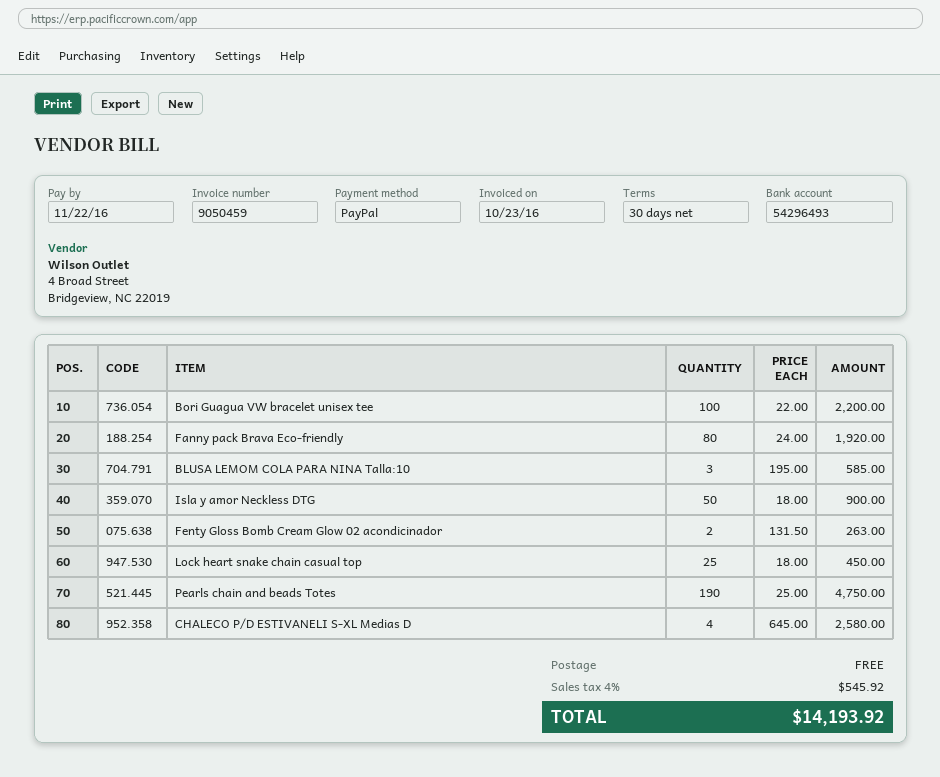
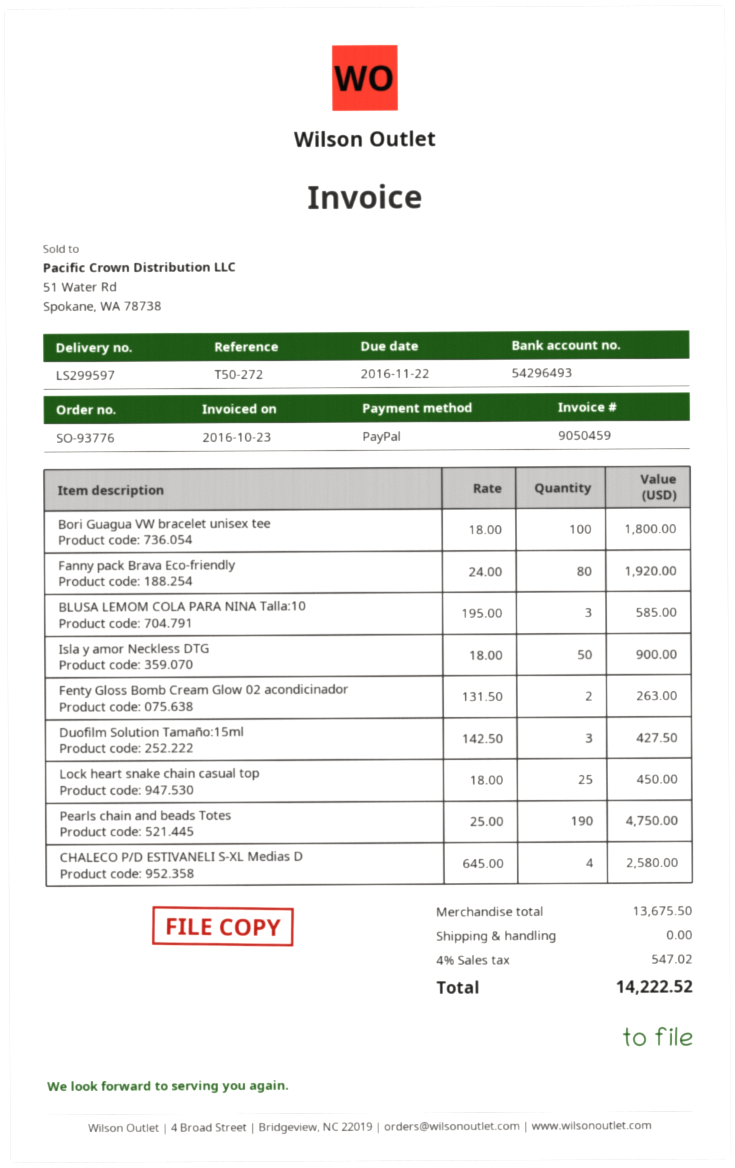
Bori Guagua VW bracelet unisex tee: 100 x 22.00 = 2200.00 -> 100 x 18.00 = 1800.00
Duofilm Solution Tamaño:15ml: none -> 3 x 142.50 = 427.50
tax: 4% = 545.92 -> 4% = 547.02
total: 14193.92 -> 14222.52

